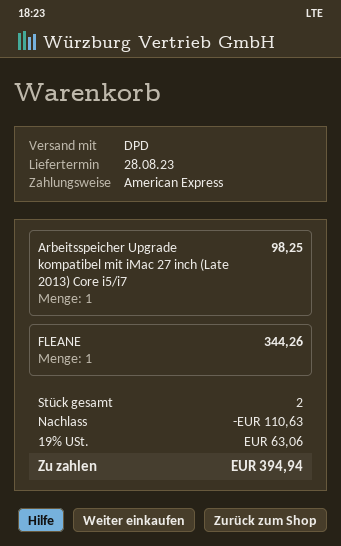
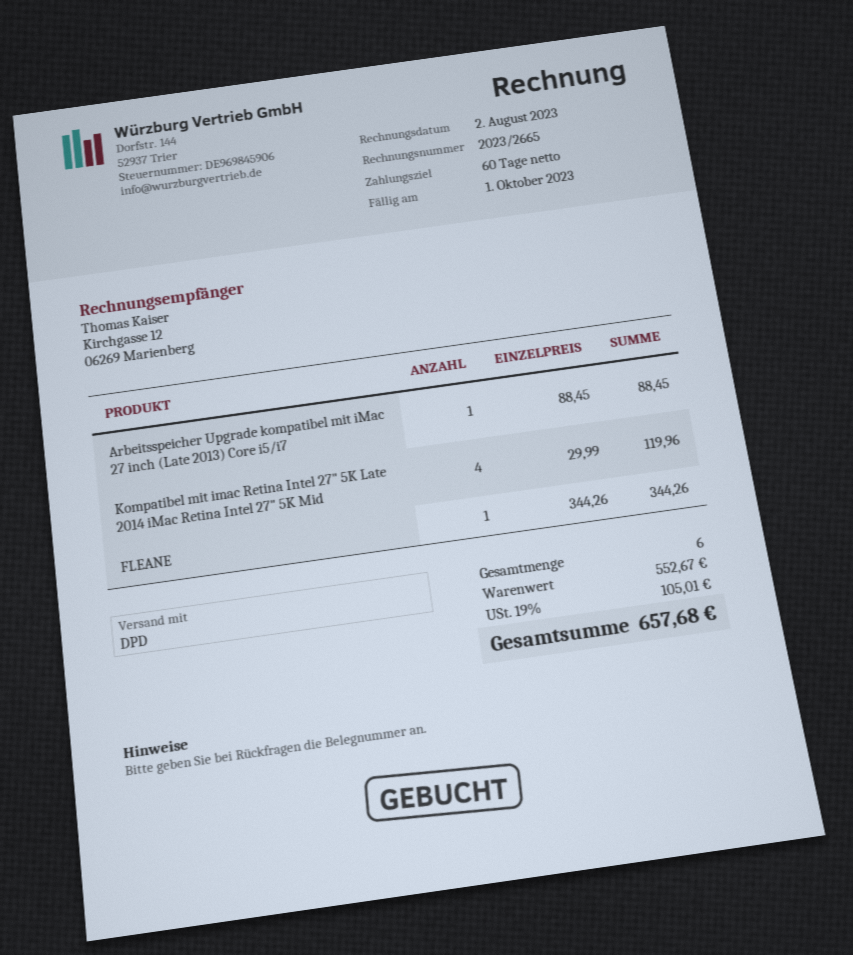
Arbeitsspeicher Upgrade kompatibel mit iMac 27 inch (Late 2013) Core i5/i7: 1 for 98.25 -> 1 for 88.45
Kompatibel mit imac Retina Intel 27" 5K Late 2014 iMac Retina Intel 27" 5K Mid: none -> 4 for 119.96
total quantity: 2 -> 6
discount: 110.63 -> none
tax: 19% = 63.06 -> 19% = 105.01
total: 394.94 -> 657.68

